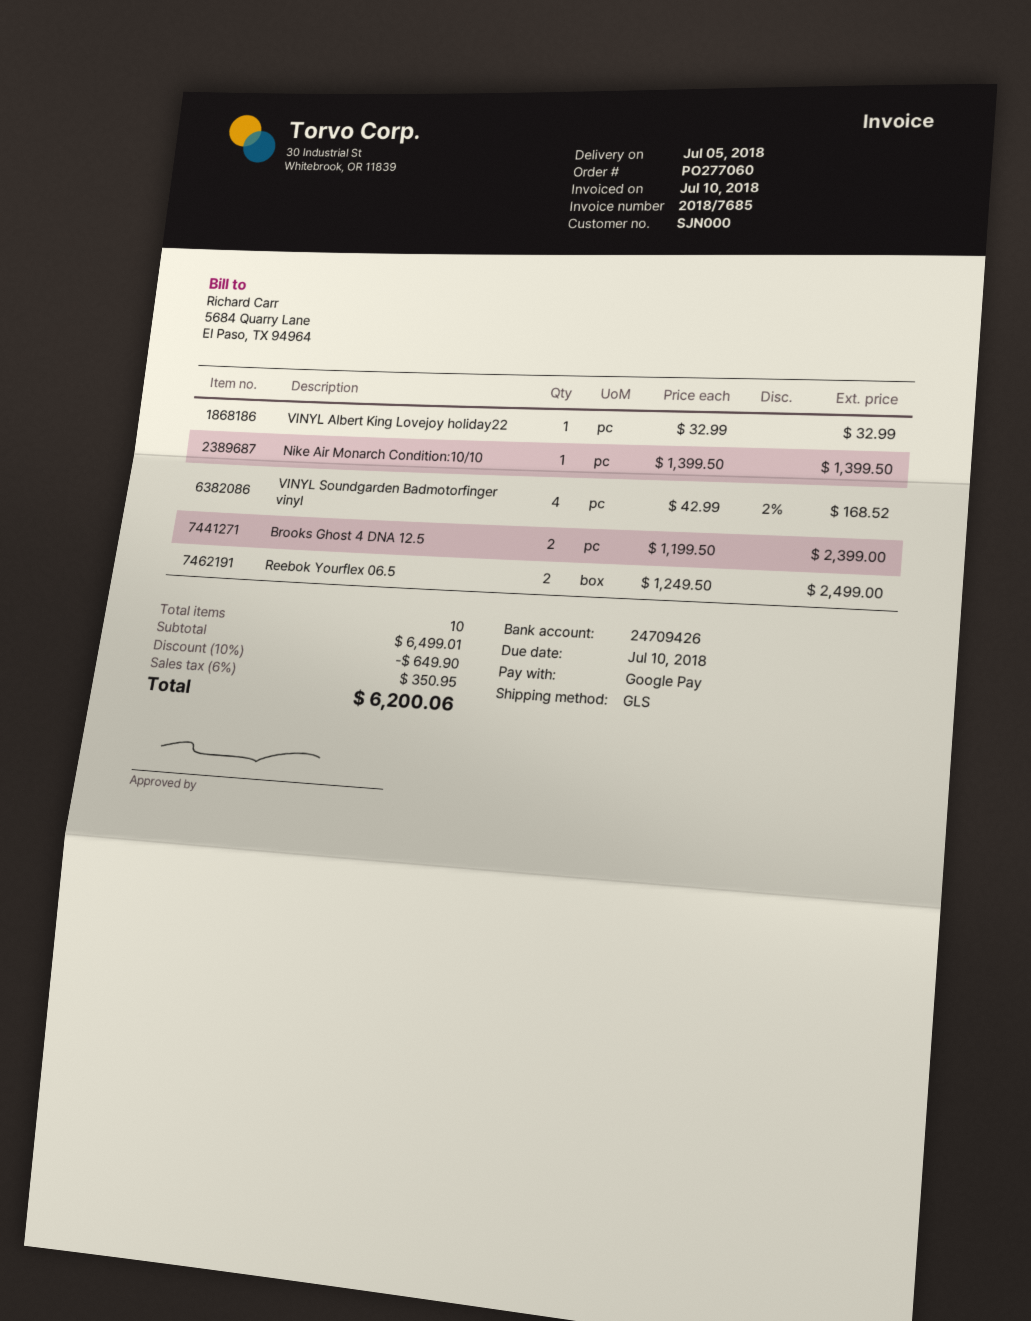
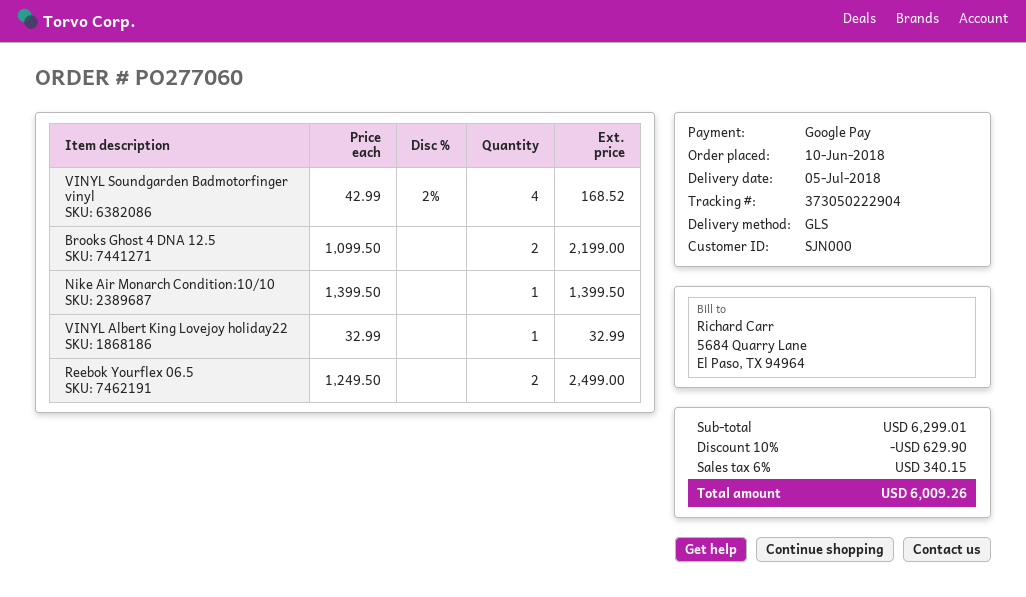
Brooks Ghost 4 DNA 12.5: 2 x 1199.50 = 2399.00 -> 2 x 1099.50 = 2199.00
subtotal: 6499.01 -> 6299.01
discount: 10% = 649.90 -> 10% = 629.90
tax: 6% = 350.95 -> 6% = 340.15
total: 6200.06 -> 6009.26

